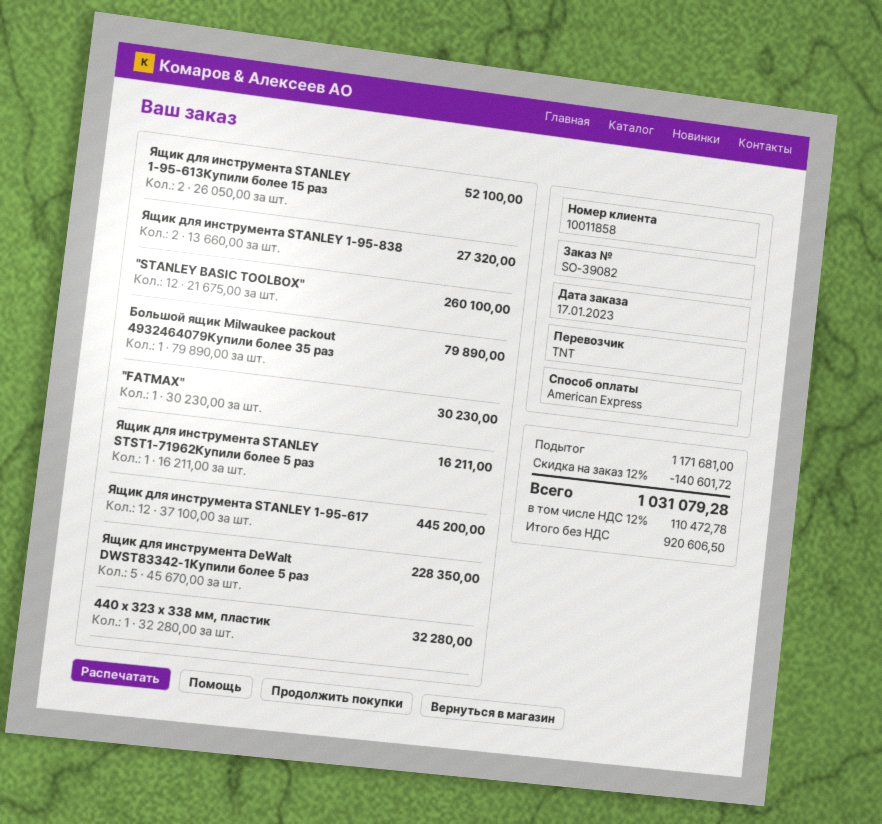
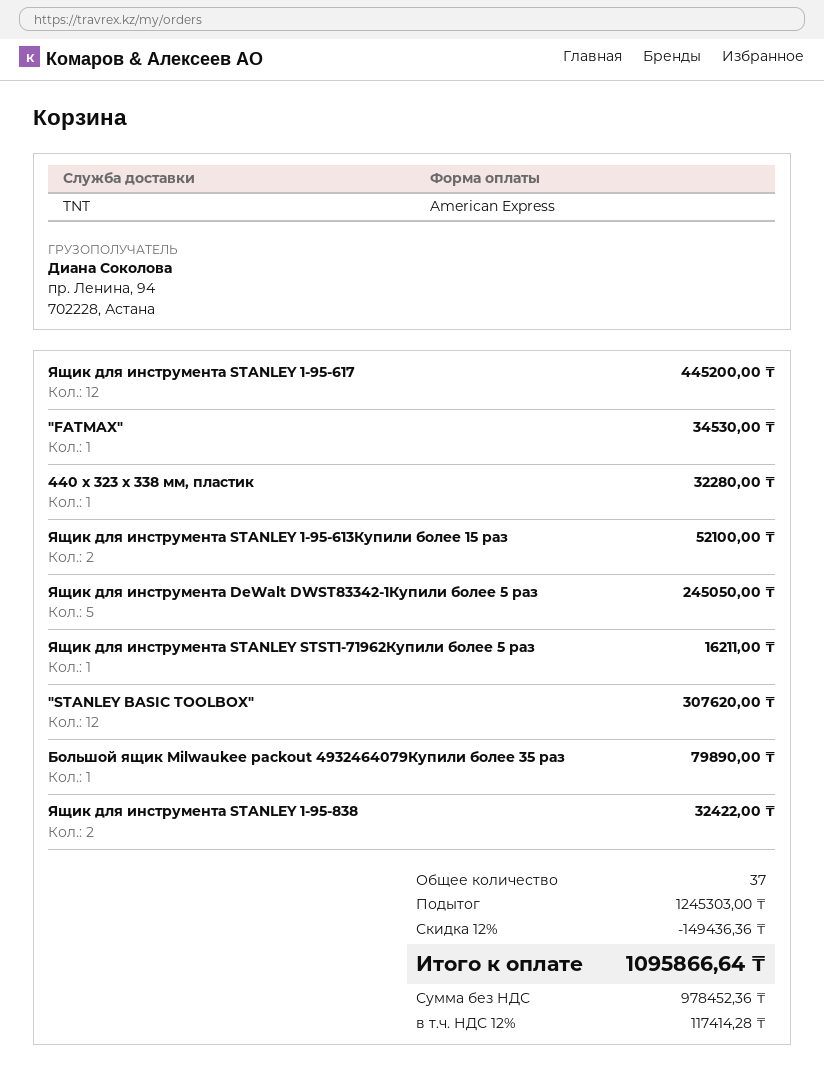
Ящик для инструмента STANLEY 1-95-838: 2 for 27320.00 -> 2 for 32422.00
"STANLEY BASIC TOOLBOX": 12 for 260100.00 -> 12 for 307620.00
"FATMAX": 1 for 30230.00 -> 1 for 34530.00
Ящик для инструмента DeWalt DWST83342-1Купили более 5 раз: 5 for 228350.00 -> 5 for 245050.00
subtotal: 1171681.00 -> 1245303.00
discount: 12% = 140601.72 -> 12% = 149436.36
net: 920606.50 -> 978452.36
tax: 12% = 110472.78 -> 12% = 117414.28
total: 1031079.28 -> 1095866.64

